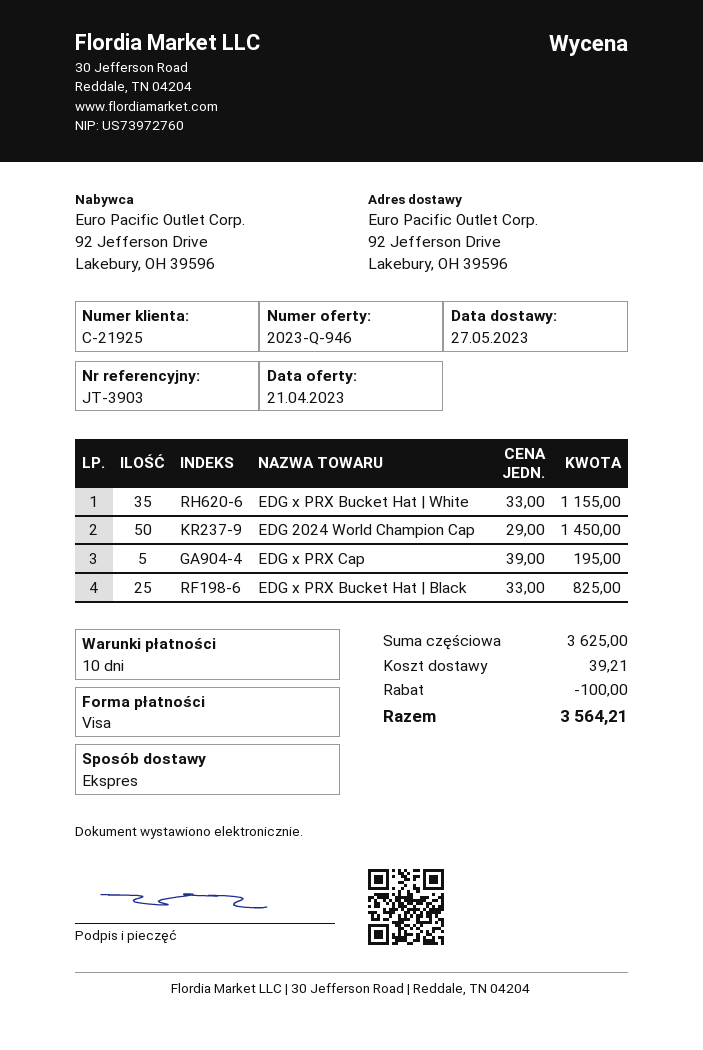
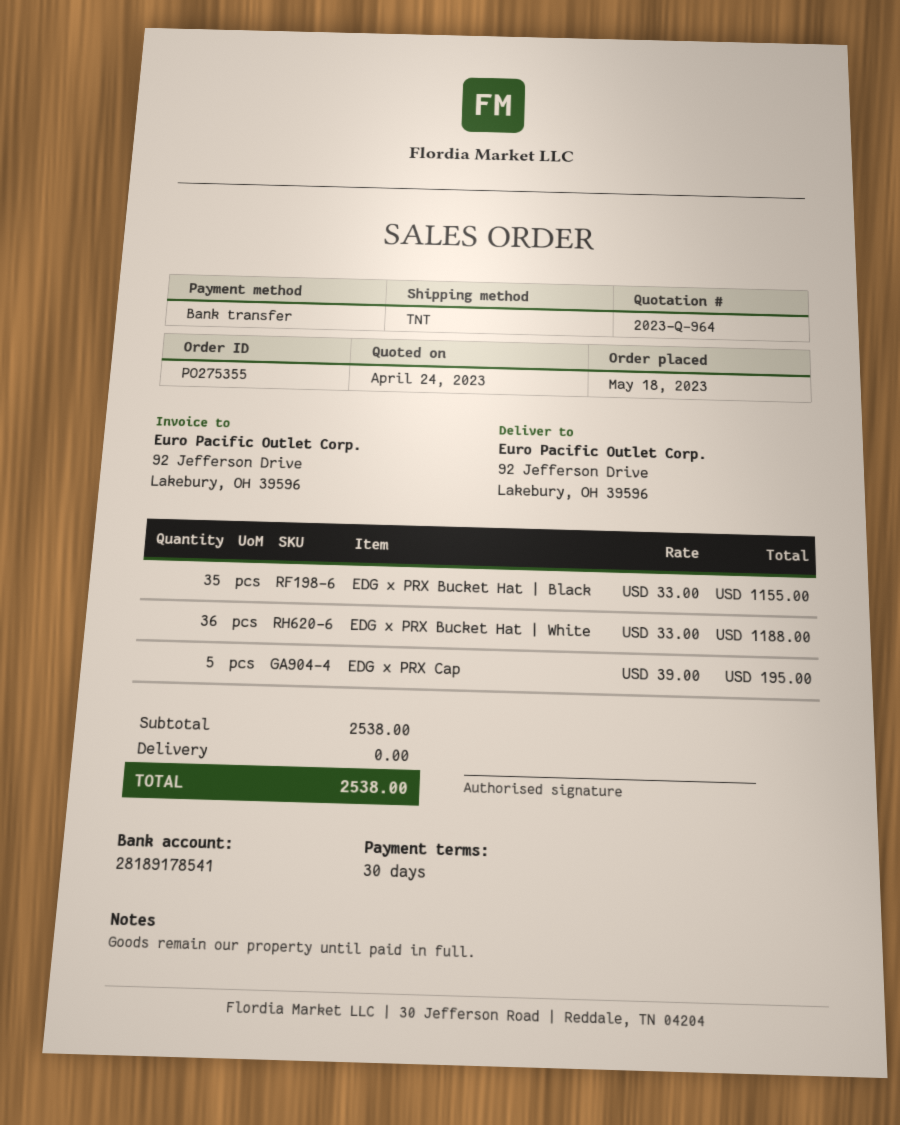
quote number: 2023-Q-946 -> 2023-Q-964
quote date: 2023-04-21 -> 2023-04-24
payment terms: 10 days -> 30 days
payment method: Visa -> bank transfer
shipping method: express -> TNT
EDG x PRX Bucket Hat | White: 35 x 33.00 = 1155.00 -> 36 x 33.00 = 1188.00
EDG 2024 World Champion Cap: 50 x 29.00 = 1450.00 -> none
EDG x PRX Bucket Hat | Black: 25 x 33.00 = 825.00 -> 35 x 33.00 = 1155.00
subtotal: 3625.00 -> 2538.00
discount: 100.00 -> none
shipping: 39.21 -> 0.00
total: 3564.21 -> 2538.00

